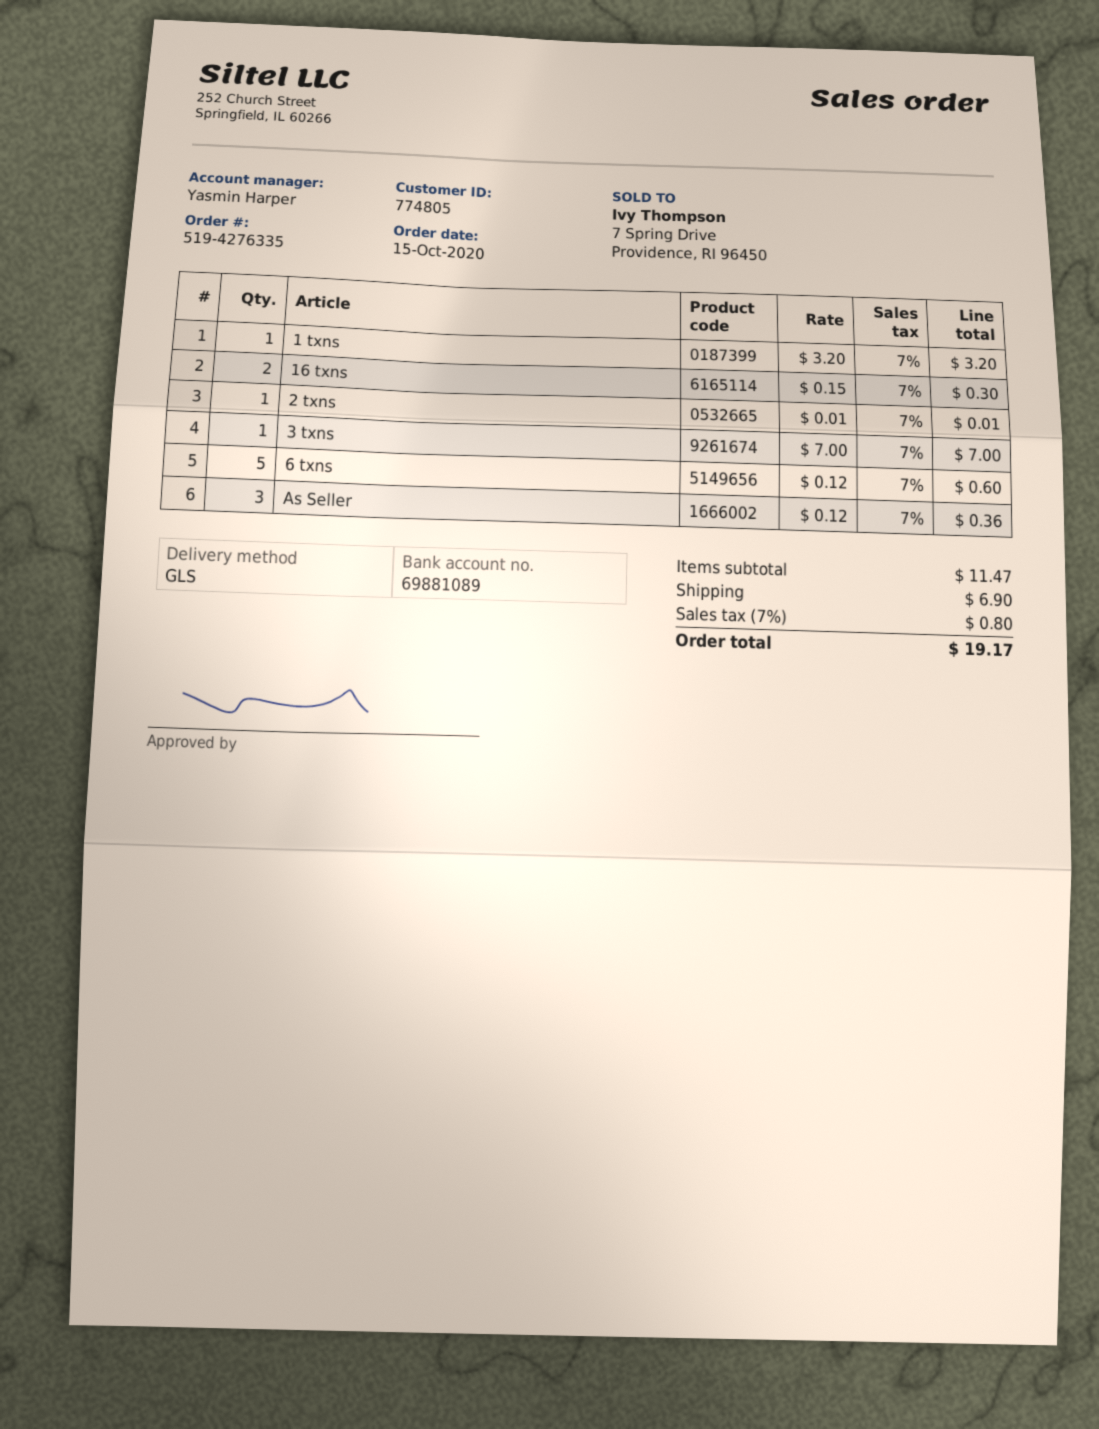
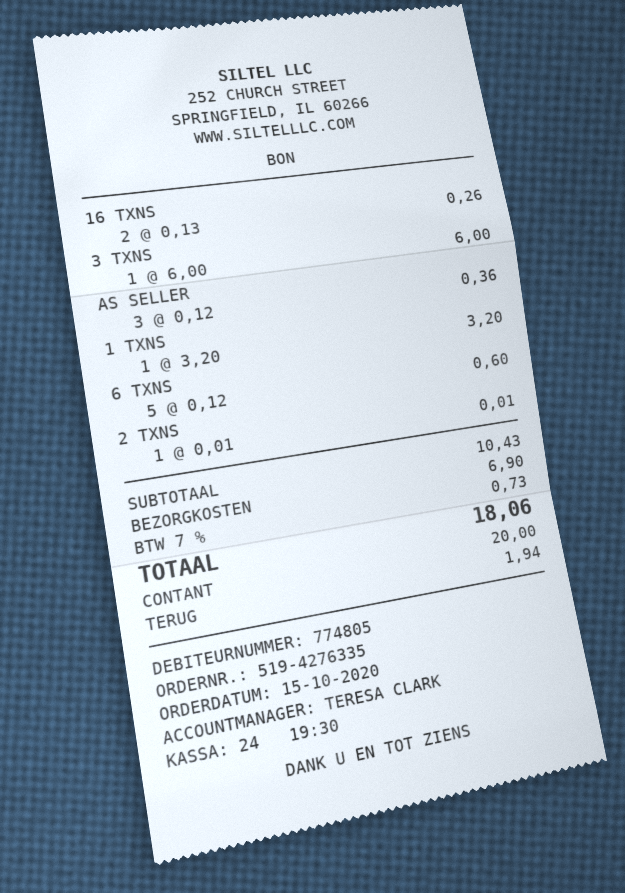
sales rep: Yasmin Harper -> TERESA CLARK
16 txns: 2 x 0.15 = 0.30 -> 2 x 0.13 = 0.26
3 txns: 1 x 7.00 = 7.00 -> 1 x 6.00 = 6.00
subtotal: 11.47 -> 10.43
tax: 7% = 0.80 -> 7% = 0.73
total: 19.17 -> 18.06

